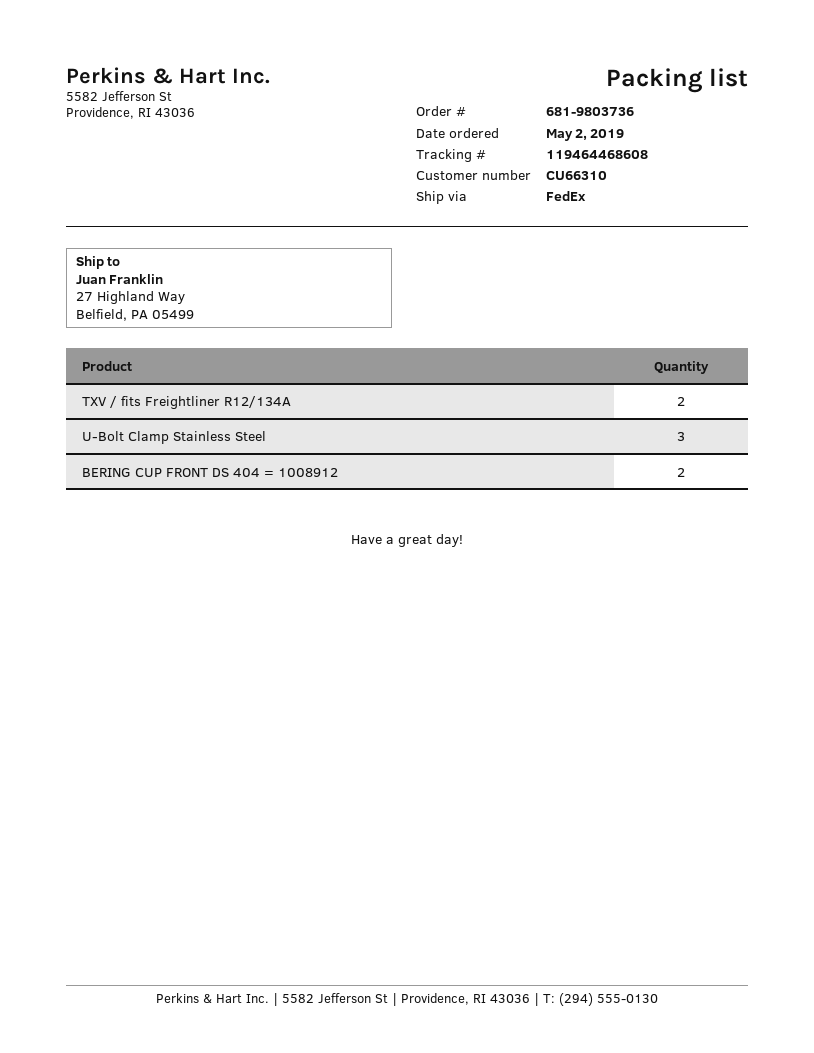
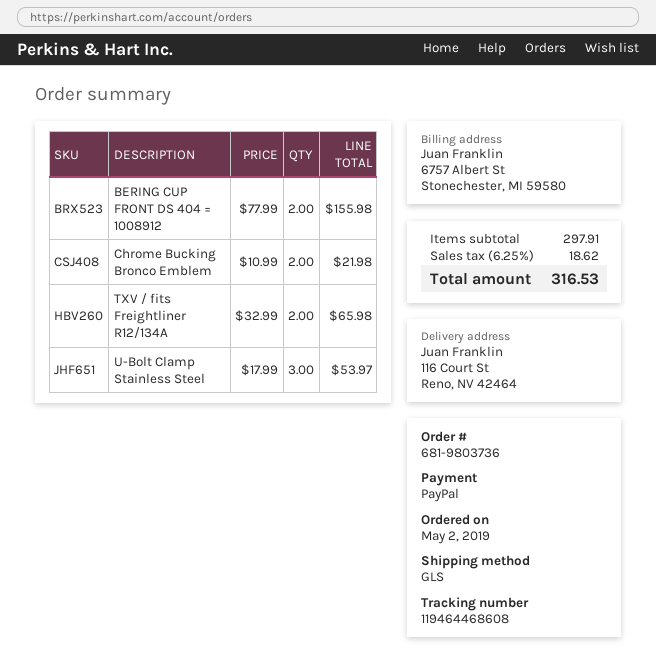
shipping method: FedEx -> GLS
ship to: 27 Highland Way, Belfield, PA 05499 -> 116 Court St, Reno, NV 42464
Chrome Bucking Bronco Emblem: none -> 2

